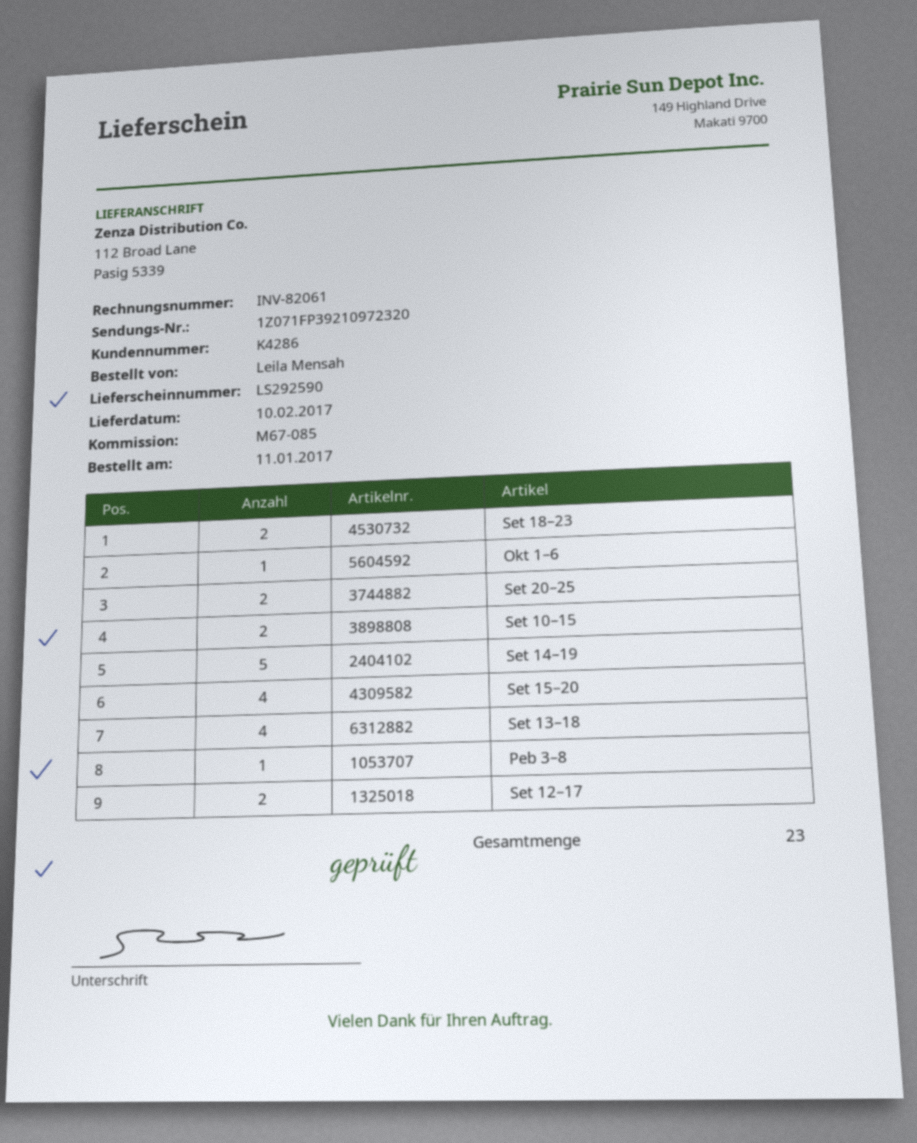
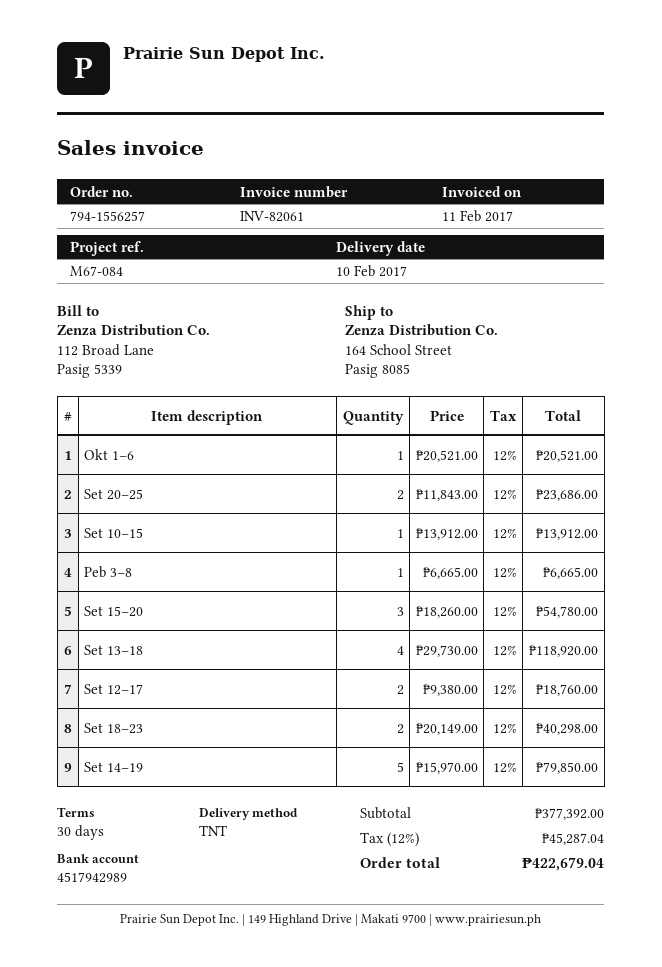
reference: M67-085 -> M67-084
ship to: 112 Broad Lane, Pasig 5339 -> 164 School Street, Pasig 8085
Set 10–15: 2 -> 1
Set 15–20: 4 -> 3

